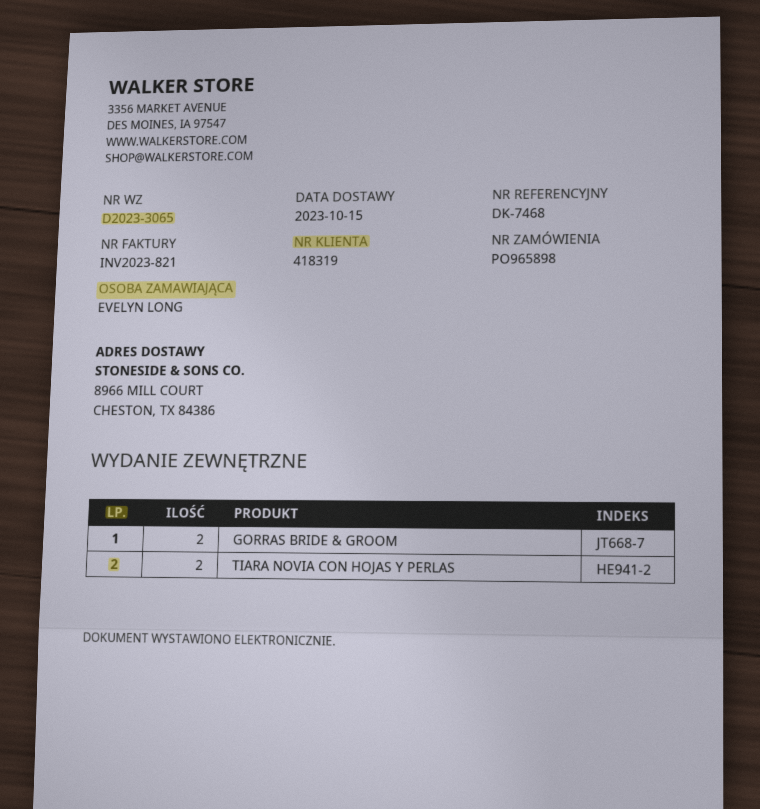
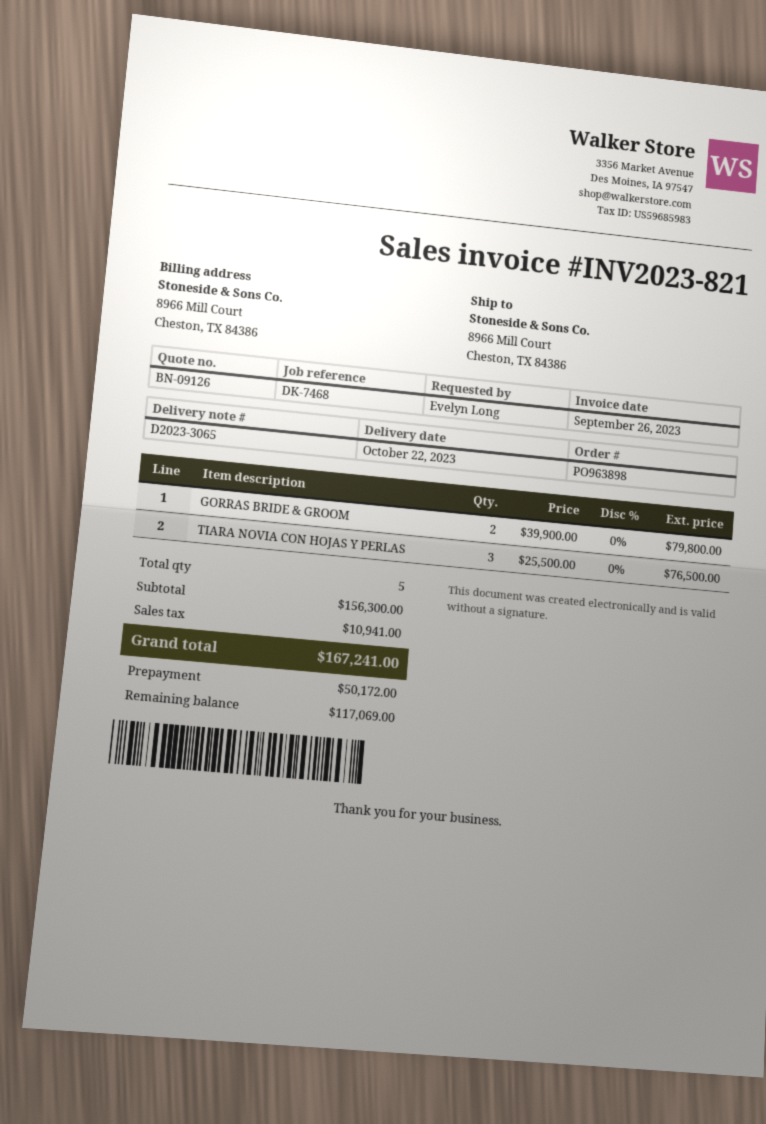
order number: PO965898 -> PO963898
delivery date: 2023-10-15 -> 2023-10-22
TIARA NOVIA CON HOJAS Y PERLAS: 2 -> 3

